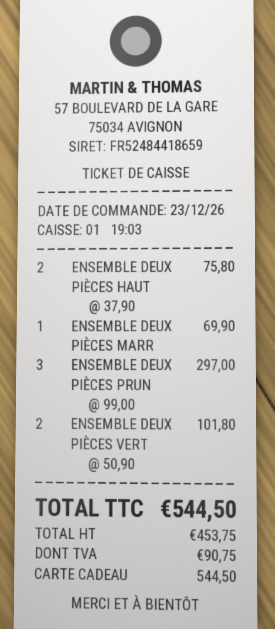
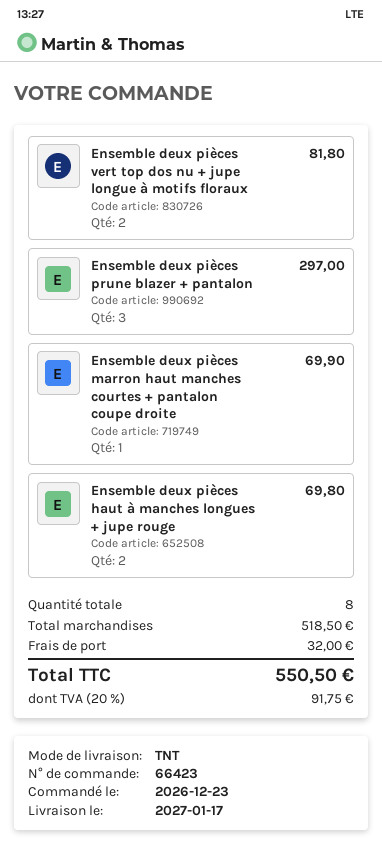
ENSEMBLE DEUX PIÈCES HAUT: 2 for 75.80 -> 2 for 69.80
ENSEMBLE DEUX PIÈCES VERT: 2 for 101.80 -> 2 for 81.80
shipping: none -> 32.00
tax: 90.75 -> 91.75
total: 544.50 -> 550.50

